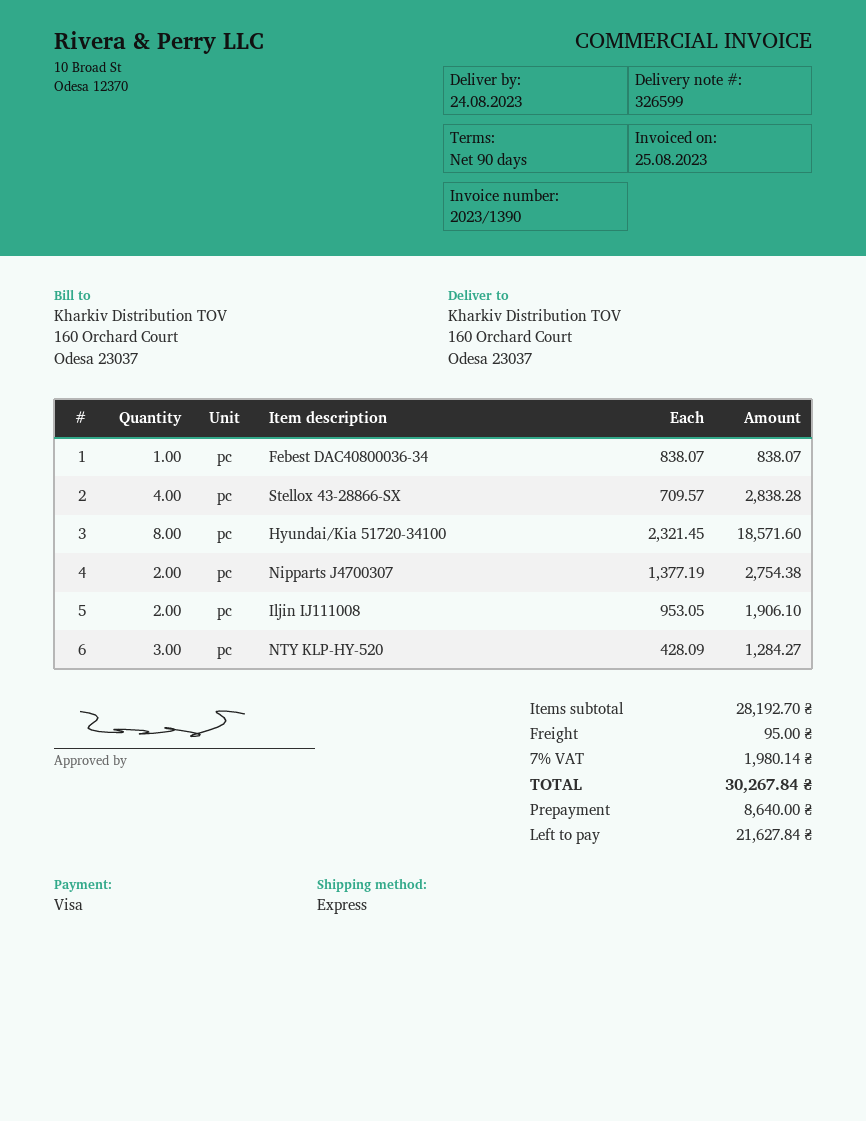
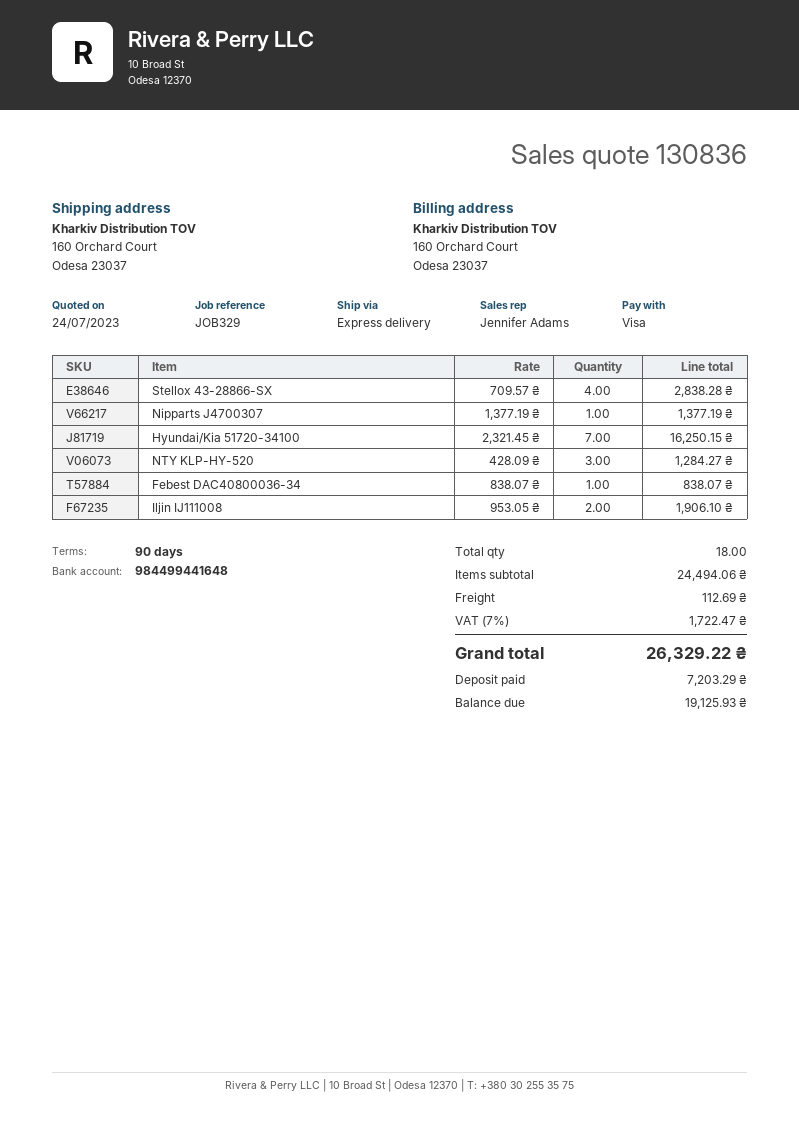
Hyundai/Kia 51720-34100: 8 x 2321.45 = 18571.60 -> 7 x 2321.45 = 16250.15
Nipparts J4700307: 2 x 1377.19 = 2754.38 -> 1 x 1377.19 = 1377.19
subtotal: 28192.70 -> 24494.06
shipping: 95.00 -> 112.69
tax: 7% = 1980.14 -> 7% = 1722.47
total: 30267.84 -> 26329.22
deposit: 8640.00 -> 7203.29
balance: 21627.84 -> 19125.93

